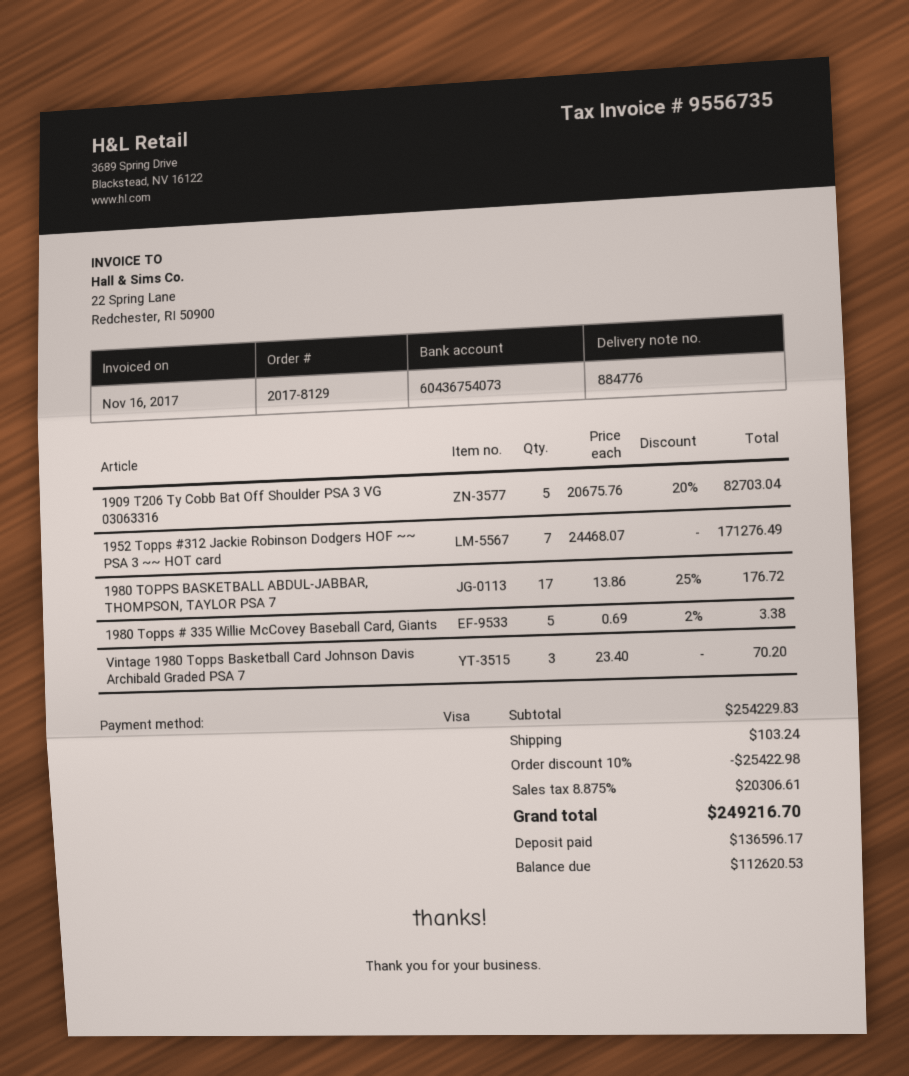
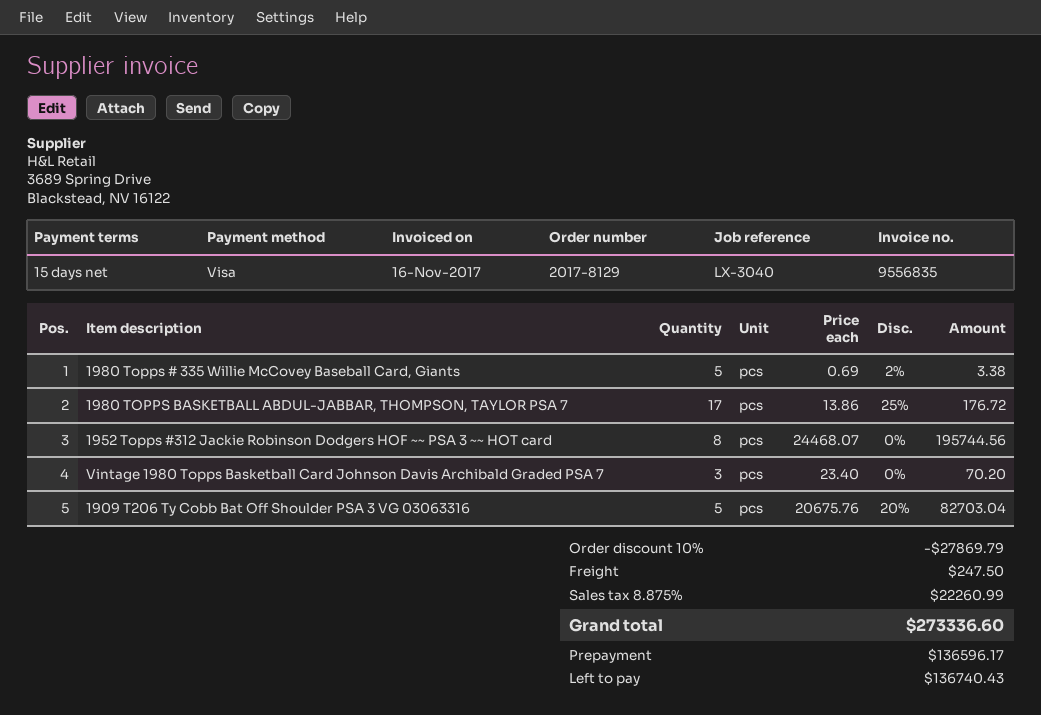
invoice number: 9556735 -> 9556835
1952 Topps #312 Jackie Robinson Dodgers HOF ~~ PSA 3 ~~ HOT card: 7 x 24468.07 = 171276.49 -> 8 x 24468.07 = 195744.56
discount: 10% = 25422.98 -> 10% = 27869.79
shipping: 103.24 -> 247.50
tax: 8.875% = 20306.61 -> 8.875% = 22260.99
total: 249216.70 -> 273336.60
balance: 112620.53 -> 136740.43

